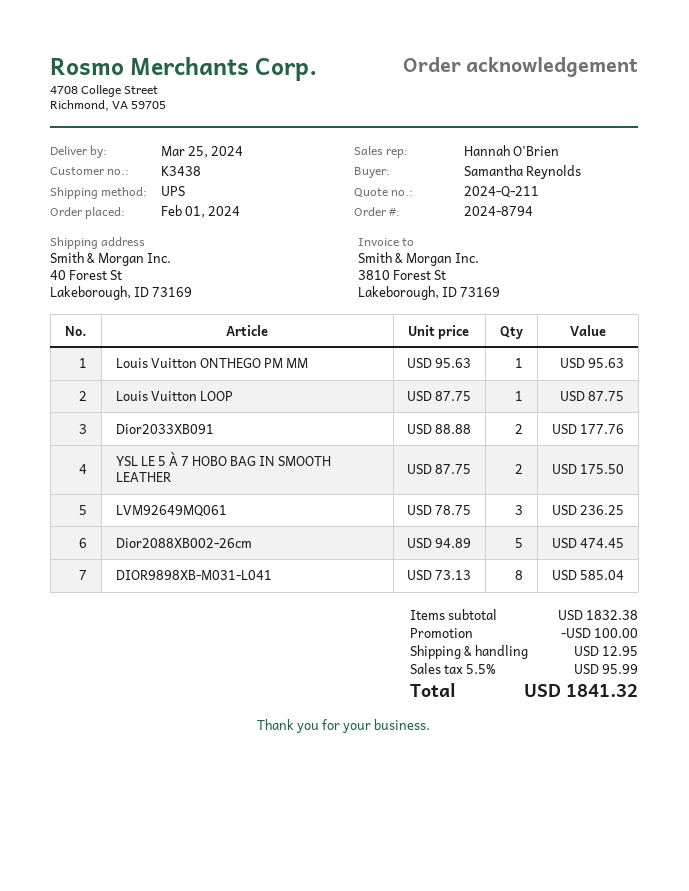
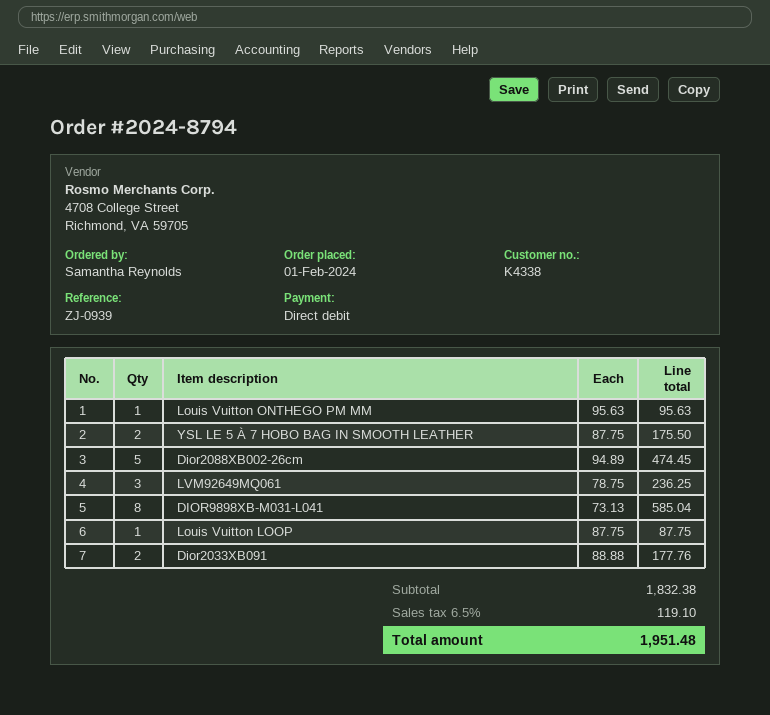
customer number: K3438 -> K4338
discount: 100.00 -> none
shipping: 12.95 -> none
tax: 5.5% = 95.99 -> 6.5% = 119.10
total: 1841.32 -> 1951.48

